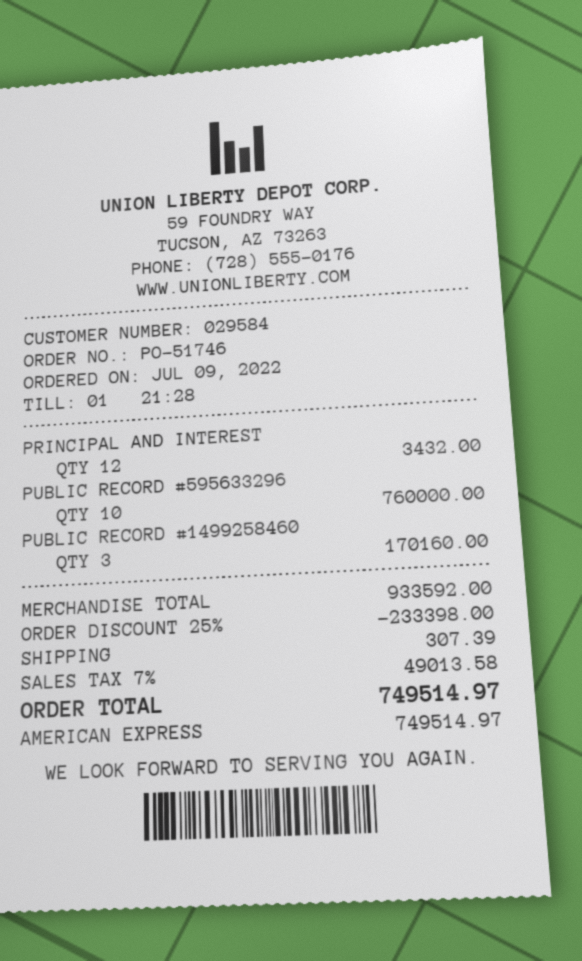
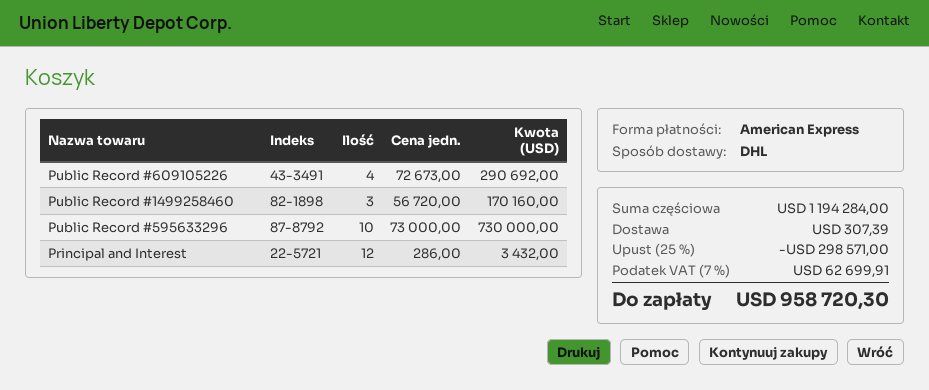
PUBLIC RECORD #595633296: 10 for 760000.00 -> 10 for 730000.00
Public Record #609105226: none -> 4 for 290692.00
subtotal: 933592.00 -> 1194284.00
discount: 25% = 233398.00 -> 25% = 298571.00
tax: 7% = 49013.58 -> 7% = 62699.91
total: 749514.97 -> 958720.30

